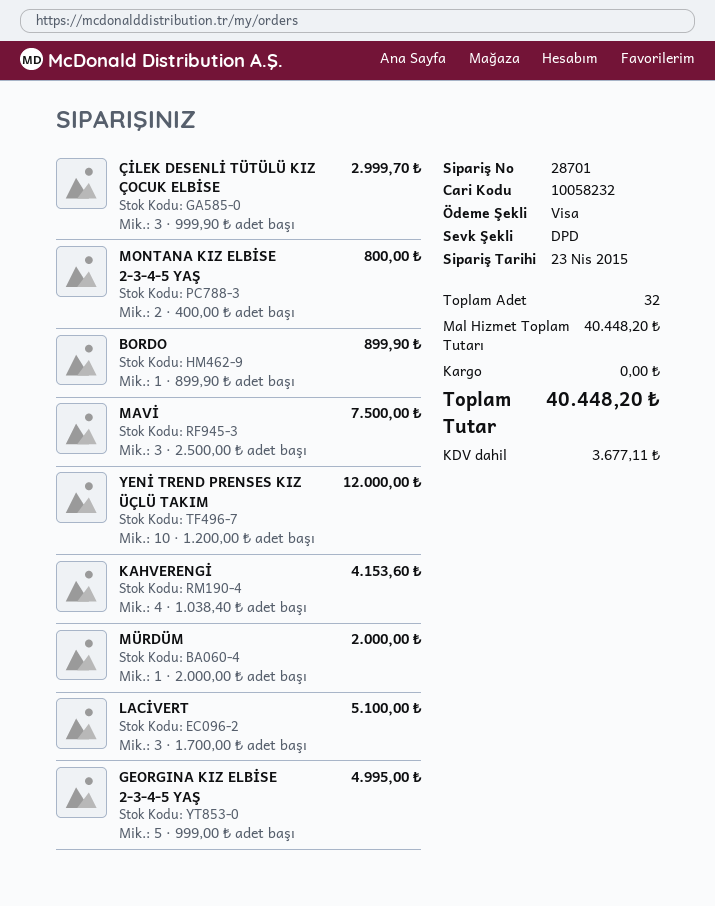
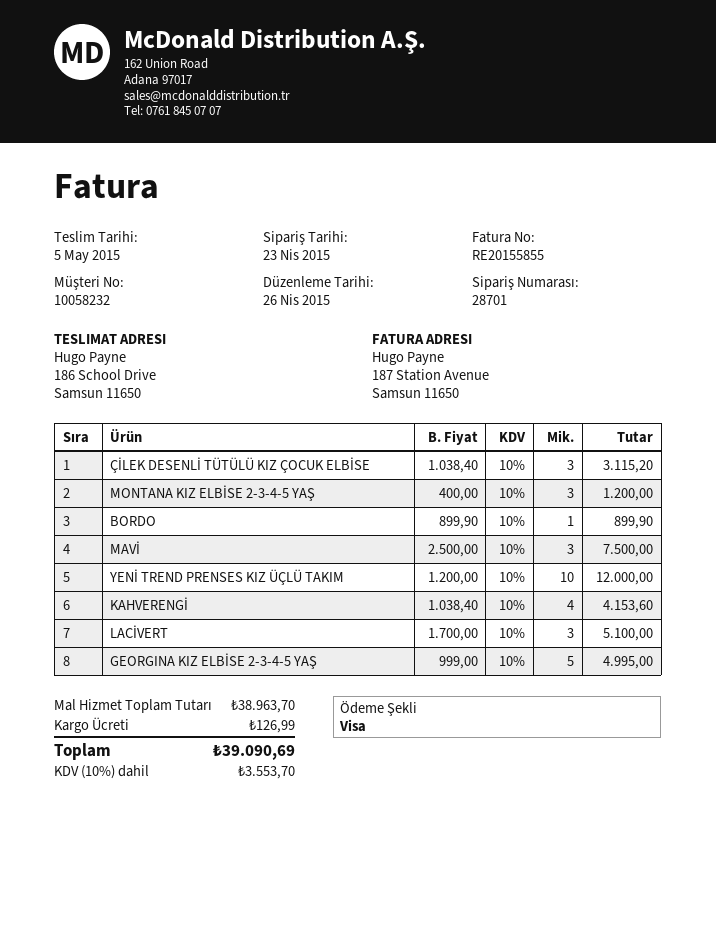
ÇİLEK DESENLİ TÜTÜLÜ KIZ ÇOCUK ELBİSE: 3 x 999.90 = 2999.70 -> 3 x 1038.40 = 3115.20
MONTANA KIZ ELBİSE 2-3-4-5 YAŞ: 2 x 400.00 = 800.00 -> 3 x 400.00 = 1200.00
MÜRDÜM: 1 x 2000.00 = 2000.00 -> none
subtotal: 40448.20 -> 38963.70
shipping: 0.00 -> 126.99
tax: 3677.11 -> 3553.70
total: 40448.20 -> 39090.69

